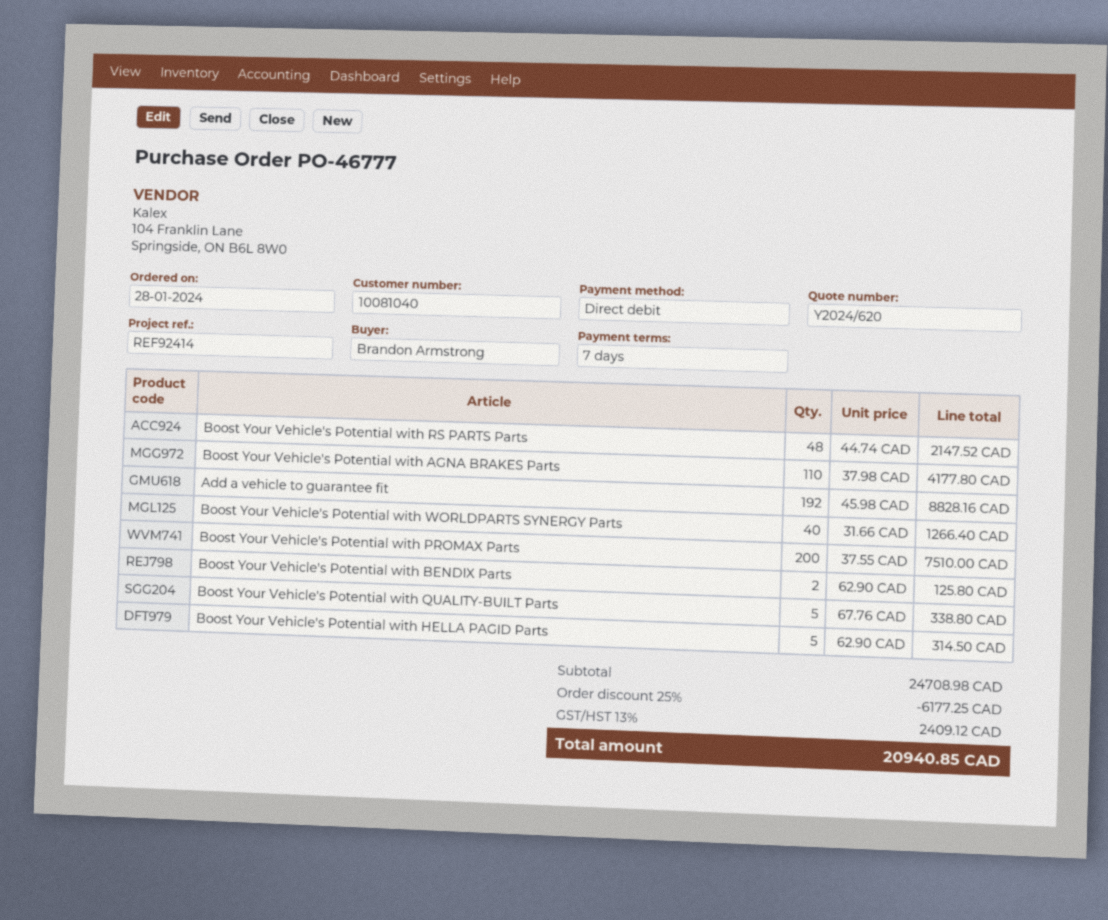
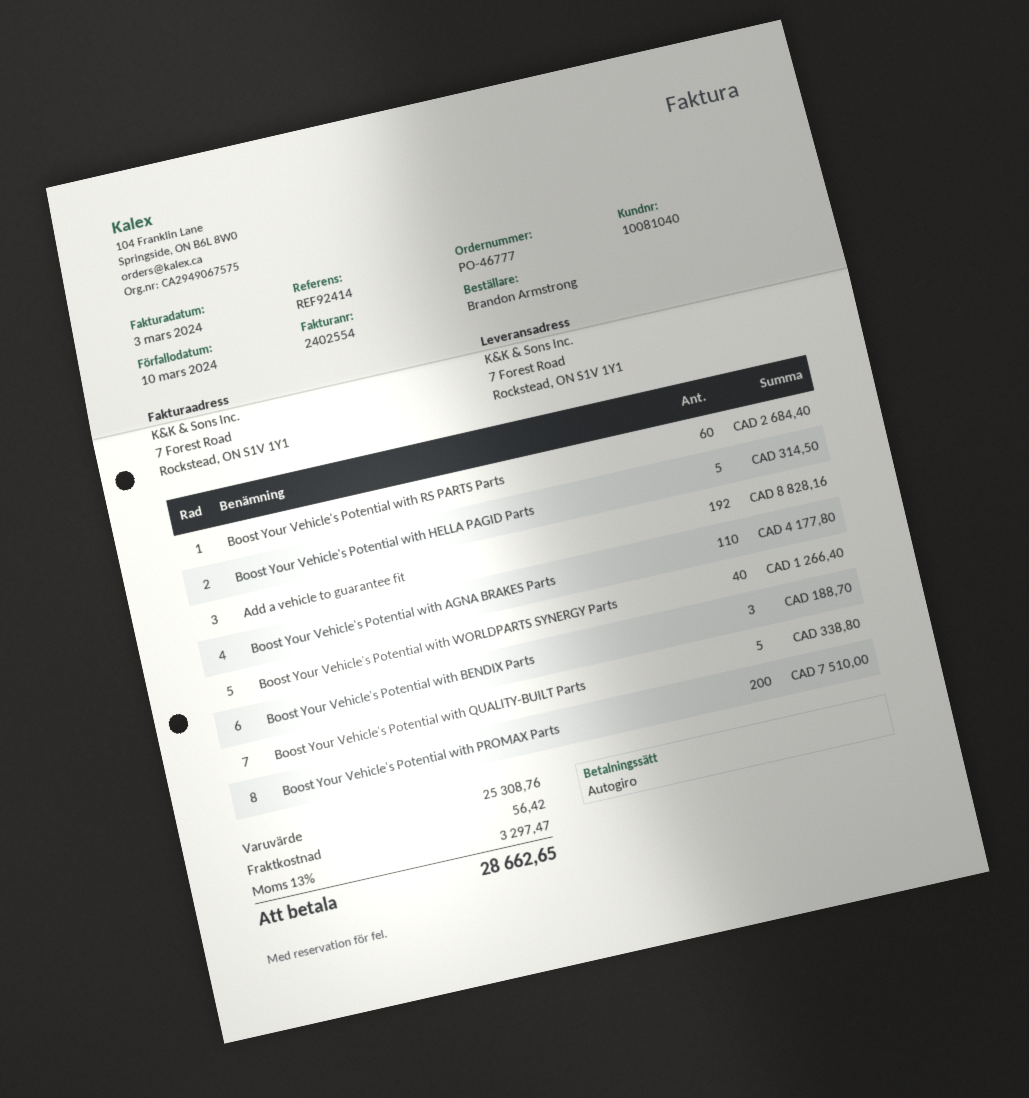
Boost Your Vehicle's Potential with RS PARTS Parts: 48 for 2147.52 -> 60 for 2684.40
Boost Your Vehicle's Potential with BENDIX Parts: 2 for 125.80 -> 3 for 188.70
subtotal: 24708.98 -> 25308.76
discount: 25% = 6177.25 -> none
shipping: none -> 56.42
tax: 13% = 2409.12 -> 13% = 3297.47
total: 20940.85 -> 28662.65

